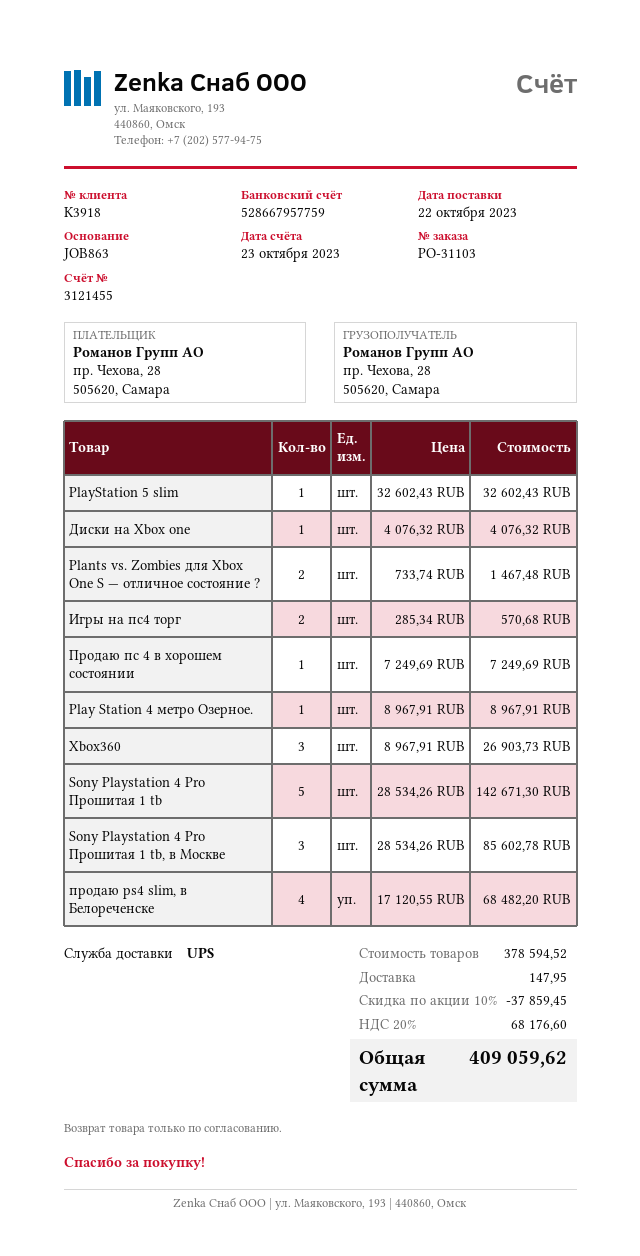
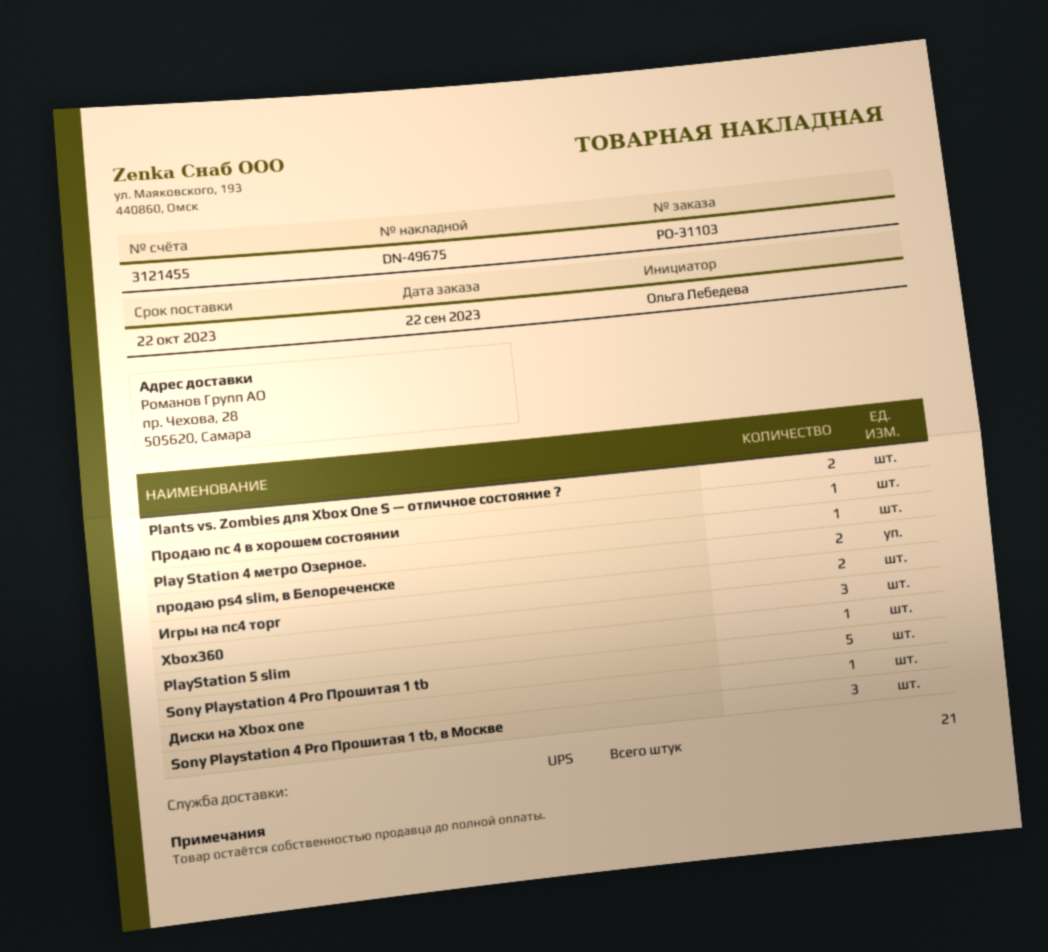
продаю ps4 slim, в Белореченске: 4 -> 2

